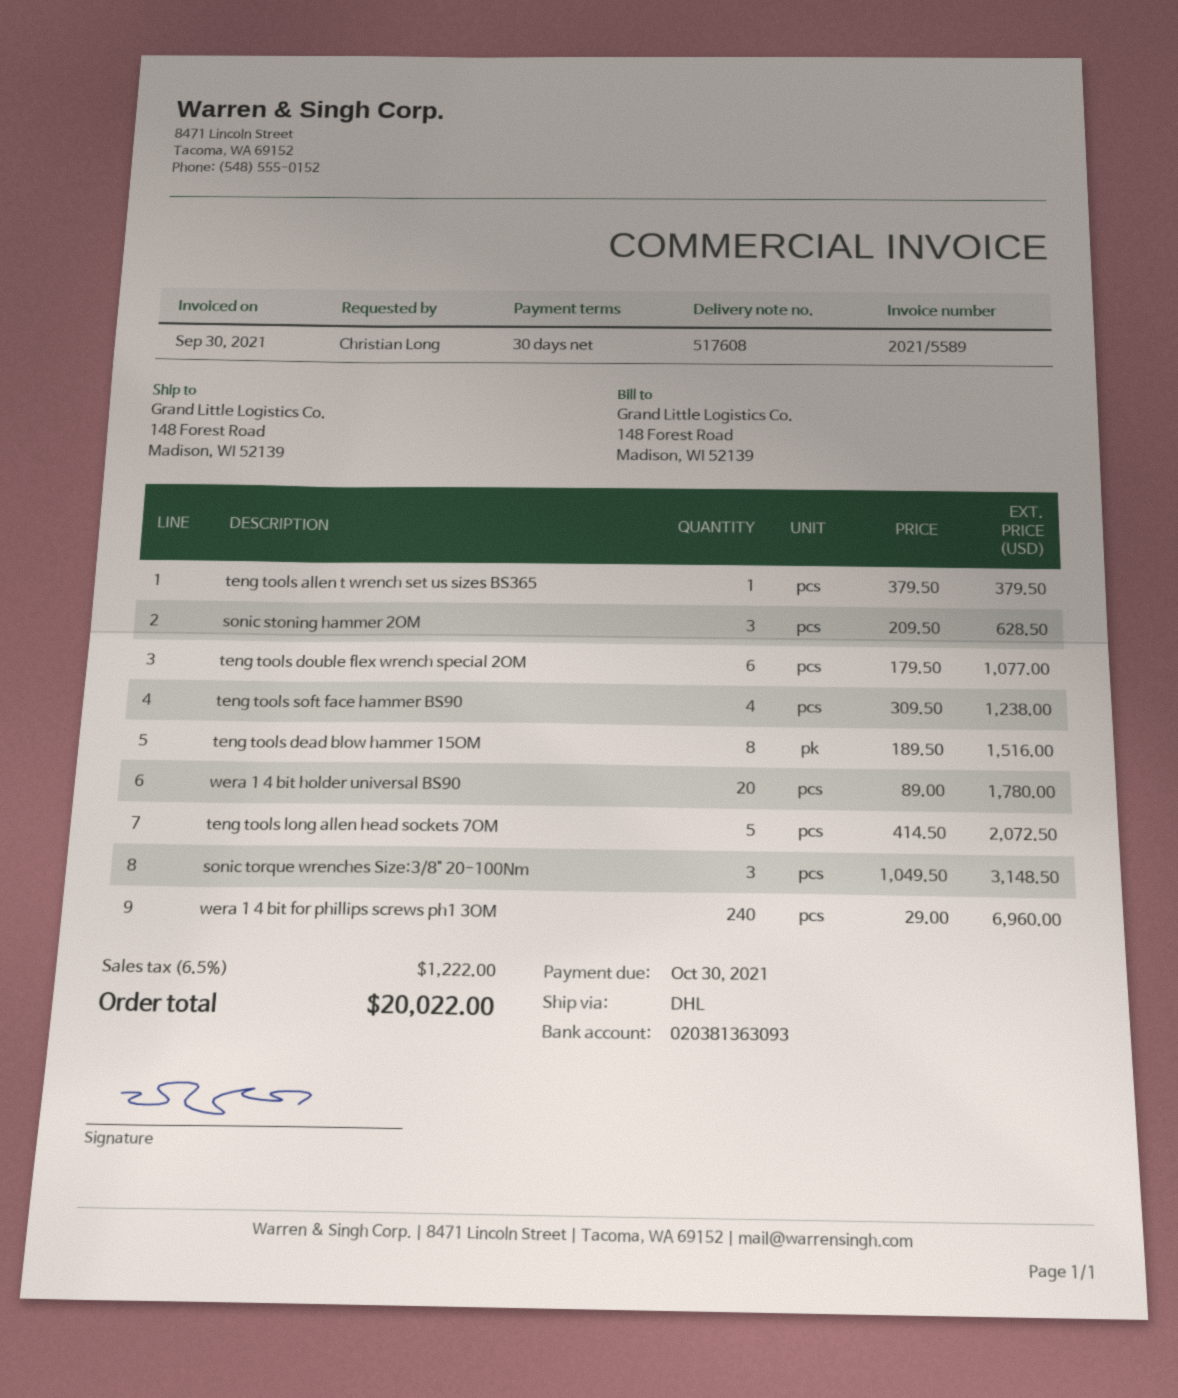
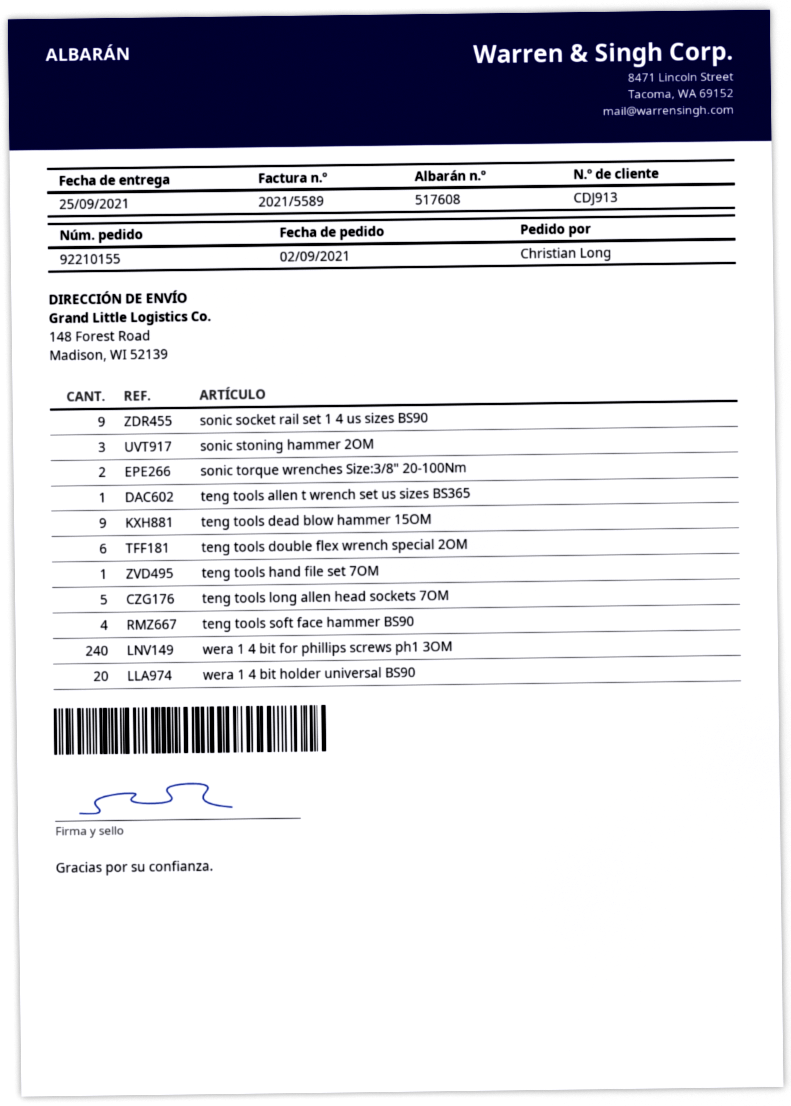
teng tools dead blow hammer 15OM: 8 -> 9
sonic torque wrenches Size:3/8" 20-100Nm: 3 -> 2
sonic socket rail set 1 4 us sizes BS90: none -> 9
teng tools hand file set 7OM: none -> 1

